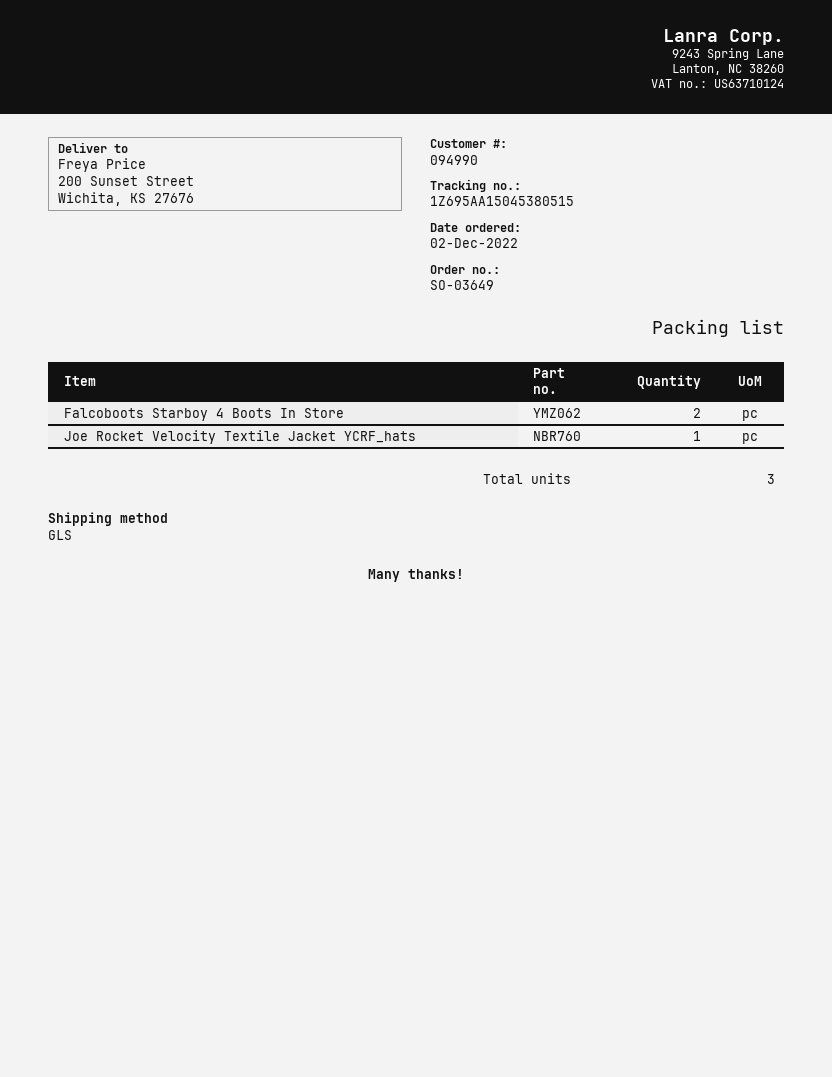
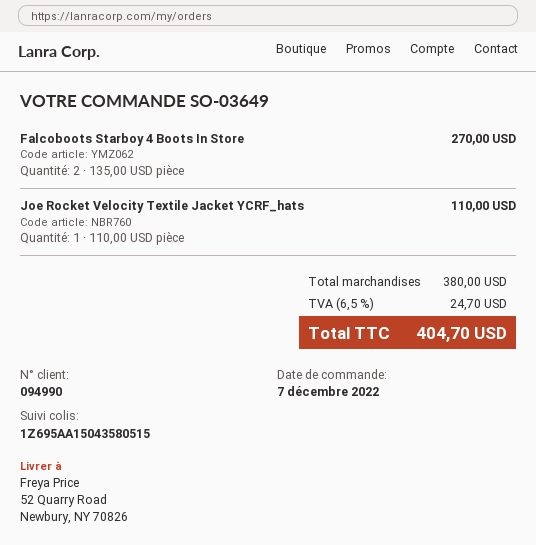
order date: 2022-12-02 -> 2022-12-07
tracking number: 1Z695AA15045380515 -> 1Z695AA15043580515
ship to: 200 Sunset Street, Wichita, KS 27676 -> 52 Quarry Road, Newbury, NY 70826

